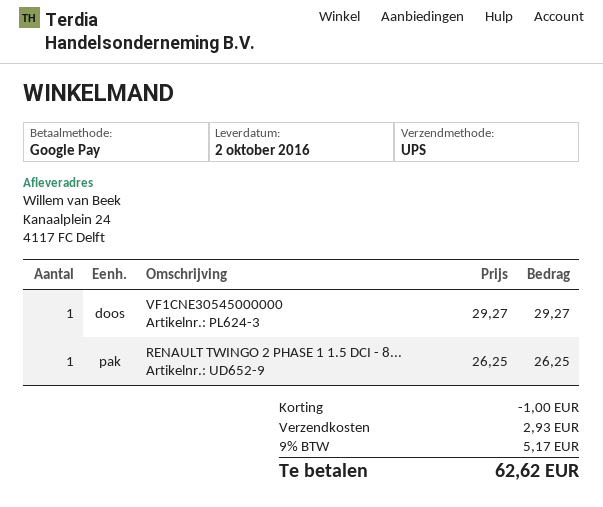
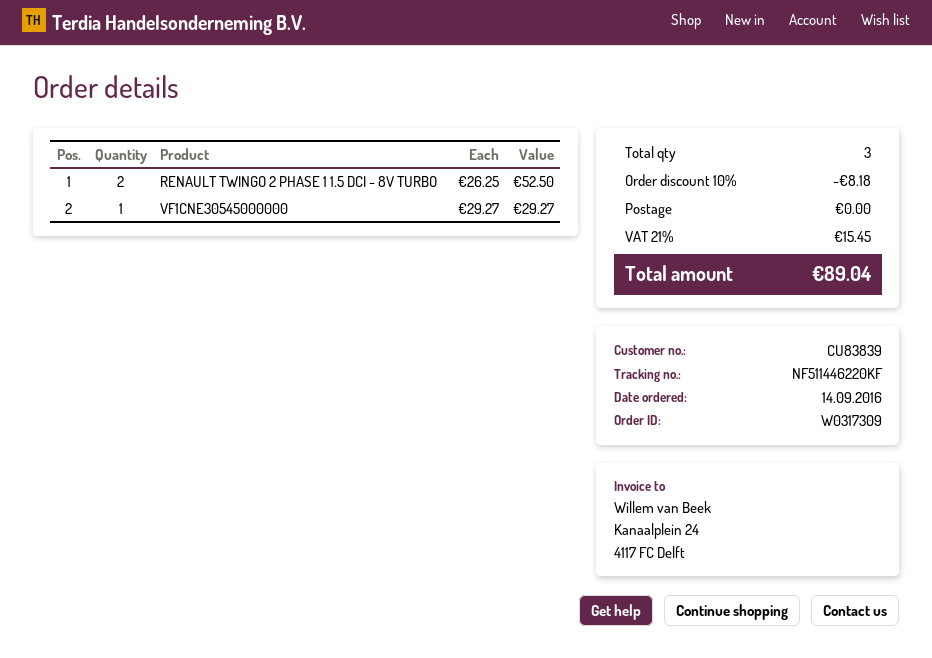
RENAULT TWINGO 2 PHASE 1 1.5 DCI - 8...: 1 x 26.25 = 26.25 -> 2 x 26.25 = 52.50
discount: 1.00 -> 8.18
shipping: 2.93 -> 0.00
tax: 9% = 5.17 -> 21% = 15.45
total: 62.62 -> 89.04

